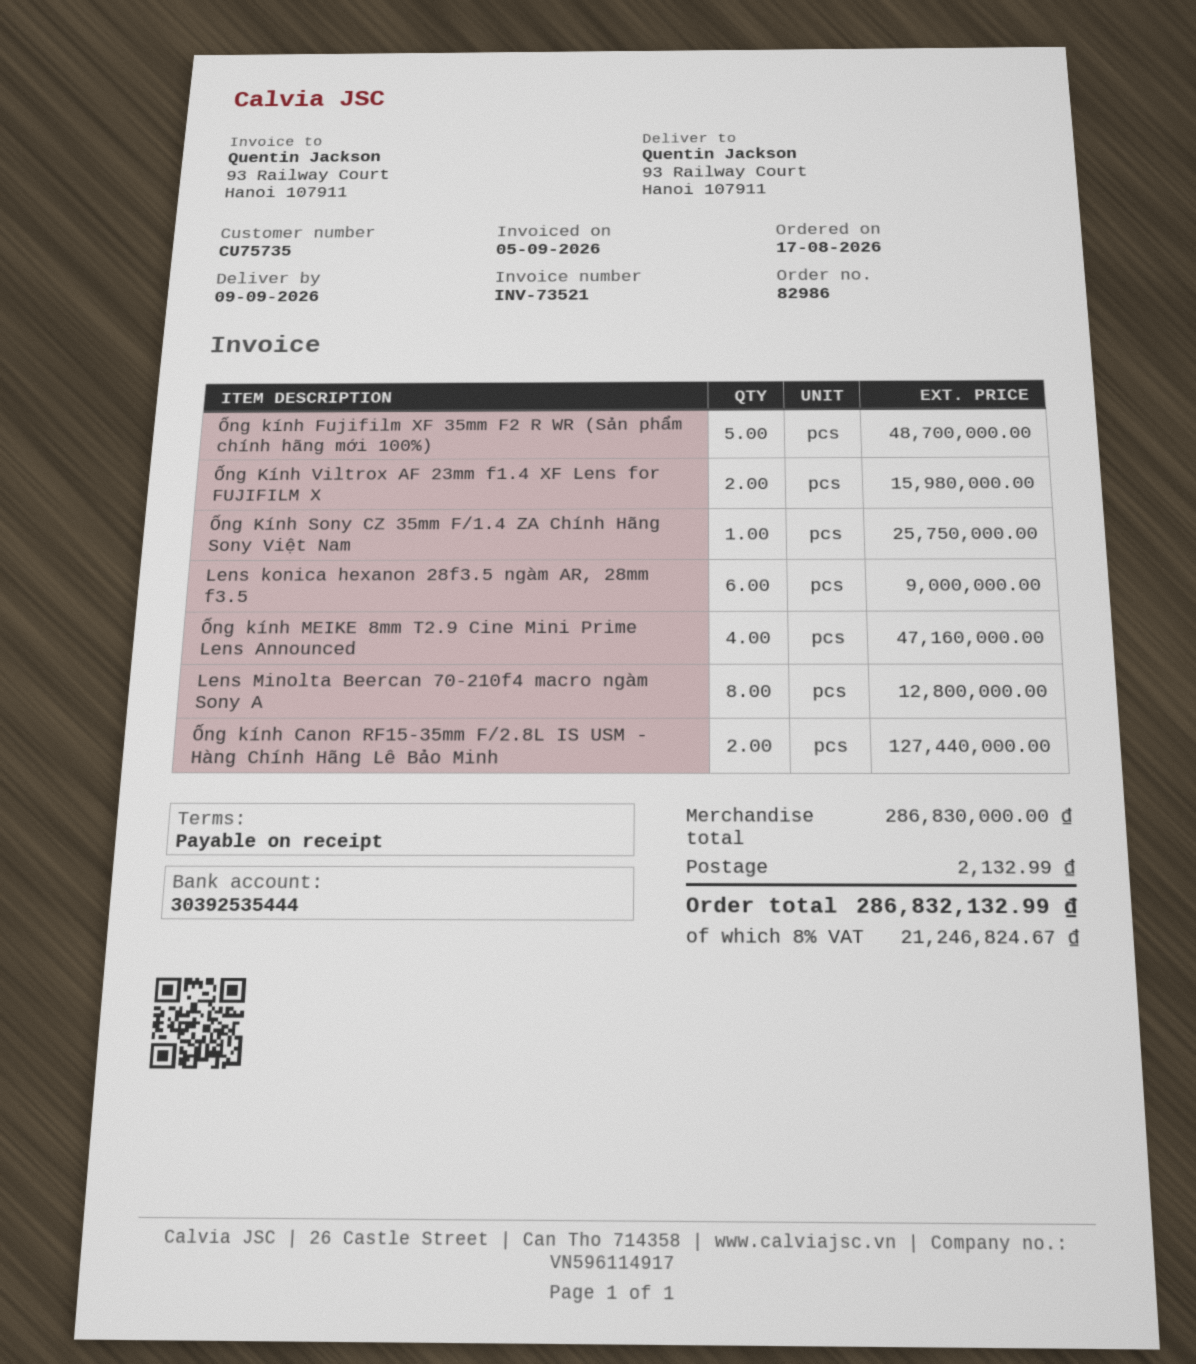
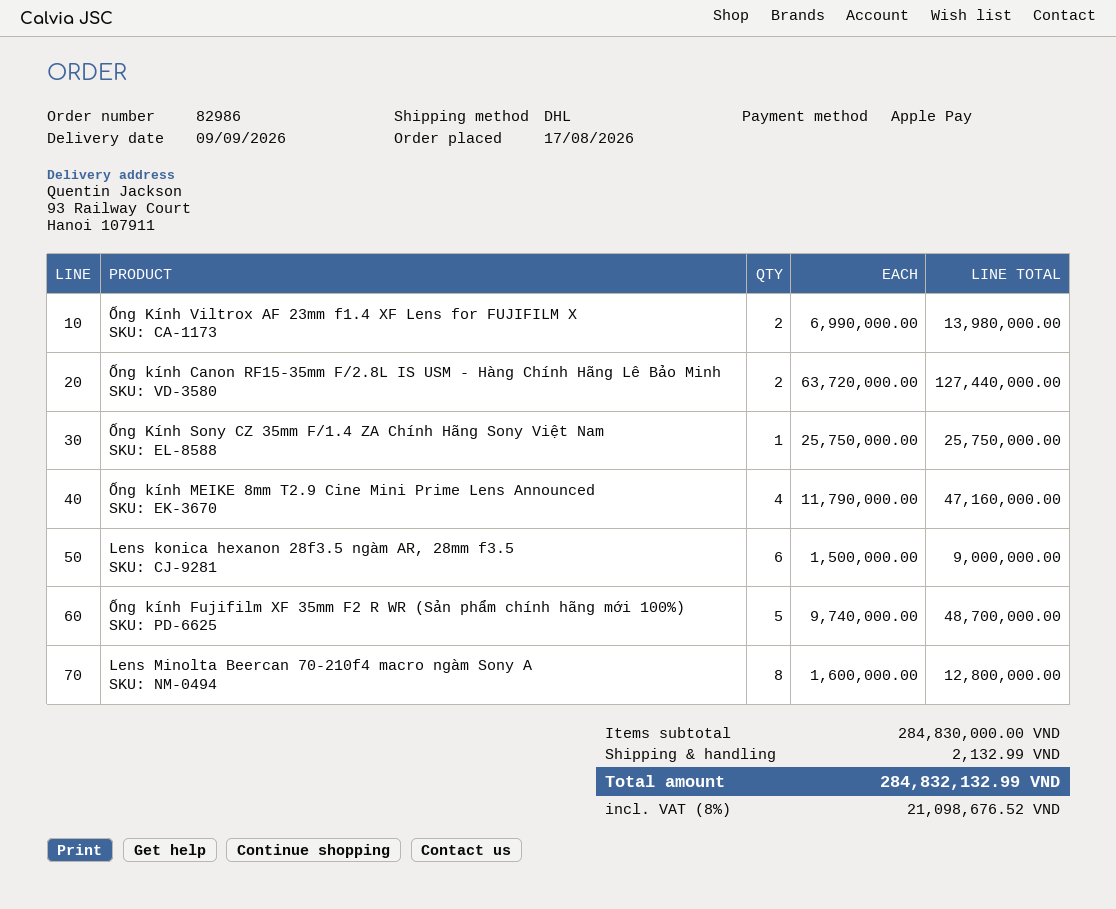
Ống Kính Viltrox AF 23mm f1.4 XF Lens for FUJIFILM X: 2 for 15980000.00 -> 2 for 13980000.00
subtotal: 286830000.00 -> 284830000.00
tax: 8% = 21246824.67 -> 8% = 21098676.52
total: 286832132.99 -> 284832132.99

